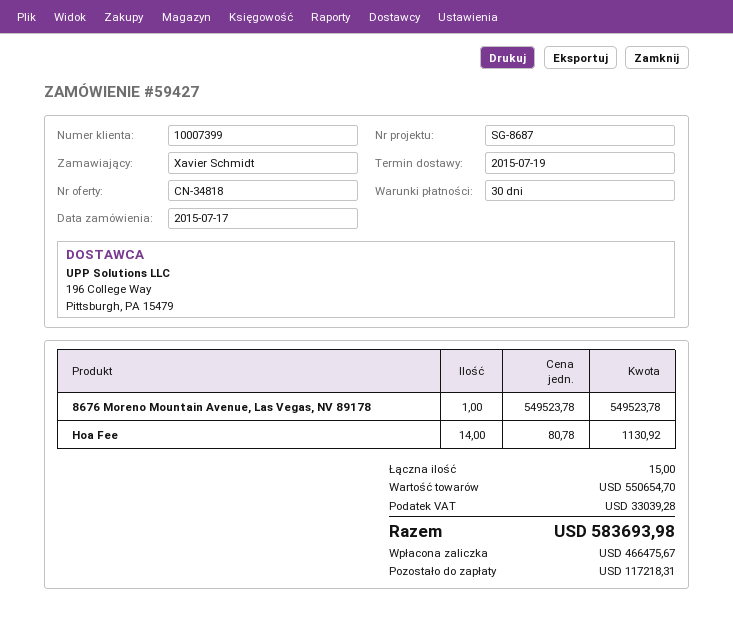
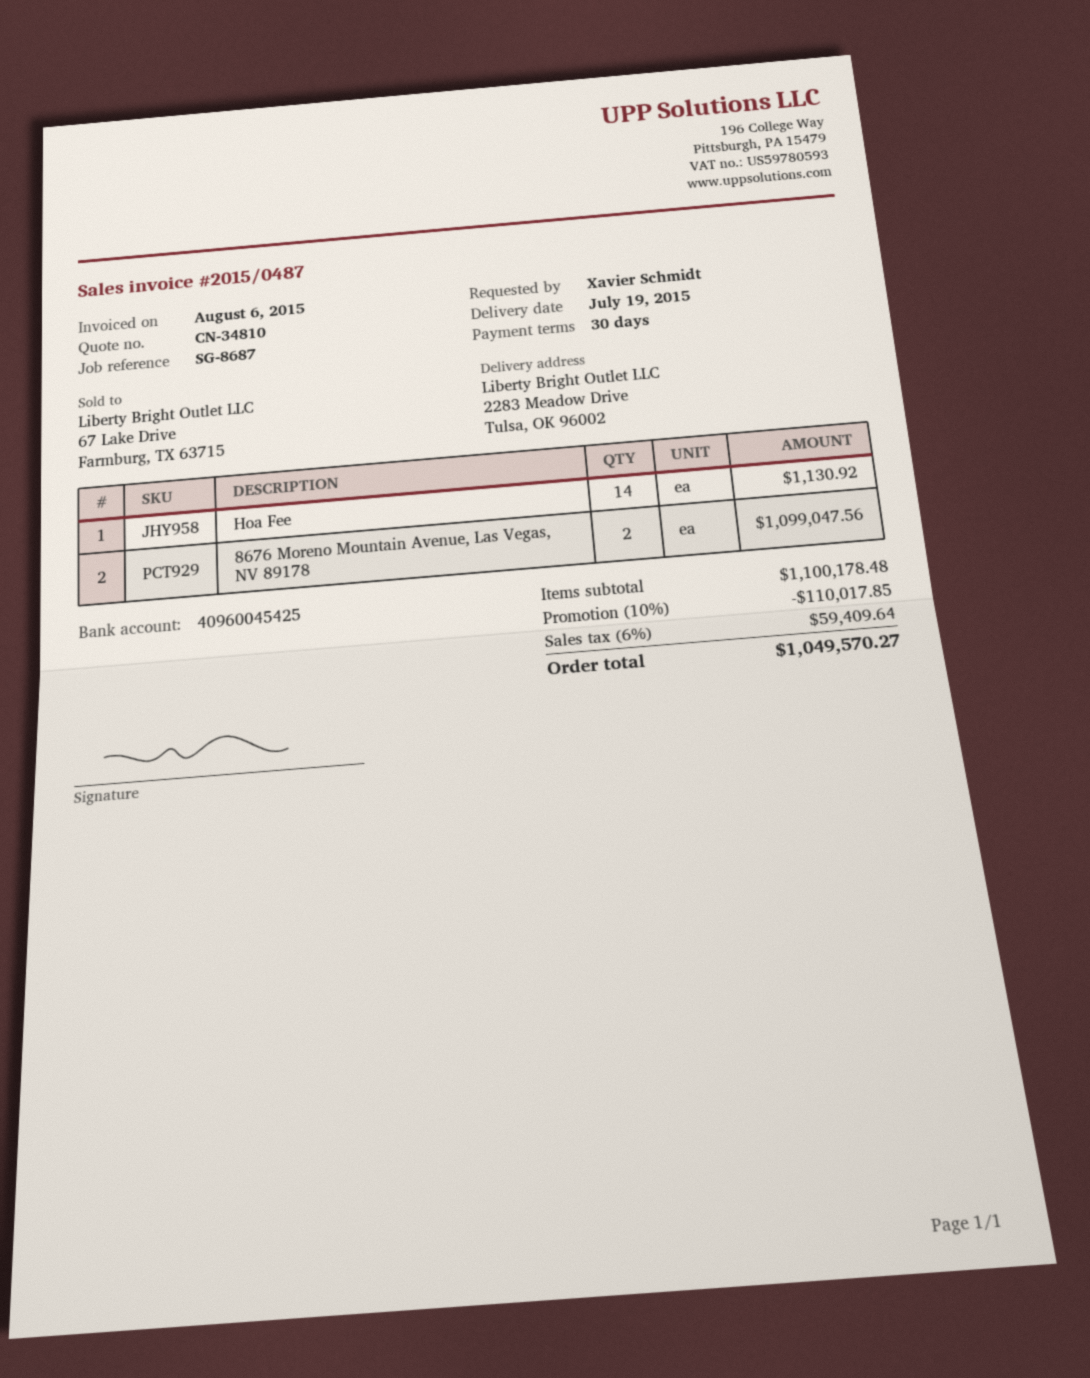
quote number: CN-34818 -> CN-34810
8676 Moreno Mountain Avenue, Las Vegas, NV 89178: 1 for 549523.78 -> 2 for 1099047.56
subtotal: 550654.70 -> 1100178.48
discount: none -> 10% = 110017.85
tax: 33039.28 -> 59409.64
total: 583693.98 -> 1049570.27

